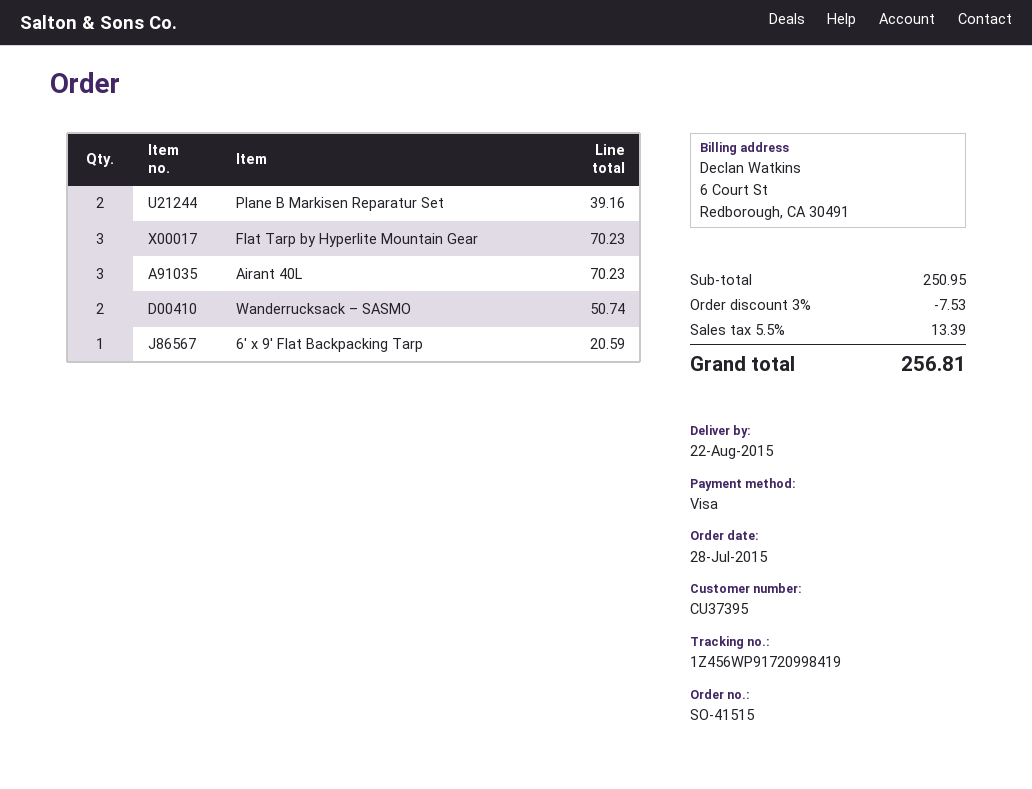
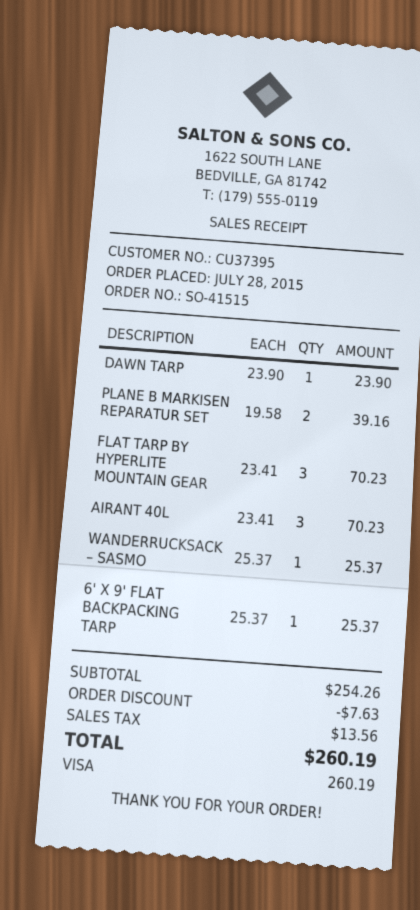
Wanderrucksack – SASMO: 2 for 50.74 -> 1 for 25.37
6' x 9' Flat Backpacking Tarp: 1 for 20.59 -> 1 for 25.37
DAWN TARP: none -> 1 for 23.90
subtotal: 250.95 -> 254.26
discount: 7.53 -> 7.63
tax: 13.39 -> 13.56
total: 256.81 -> 260.19

